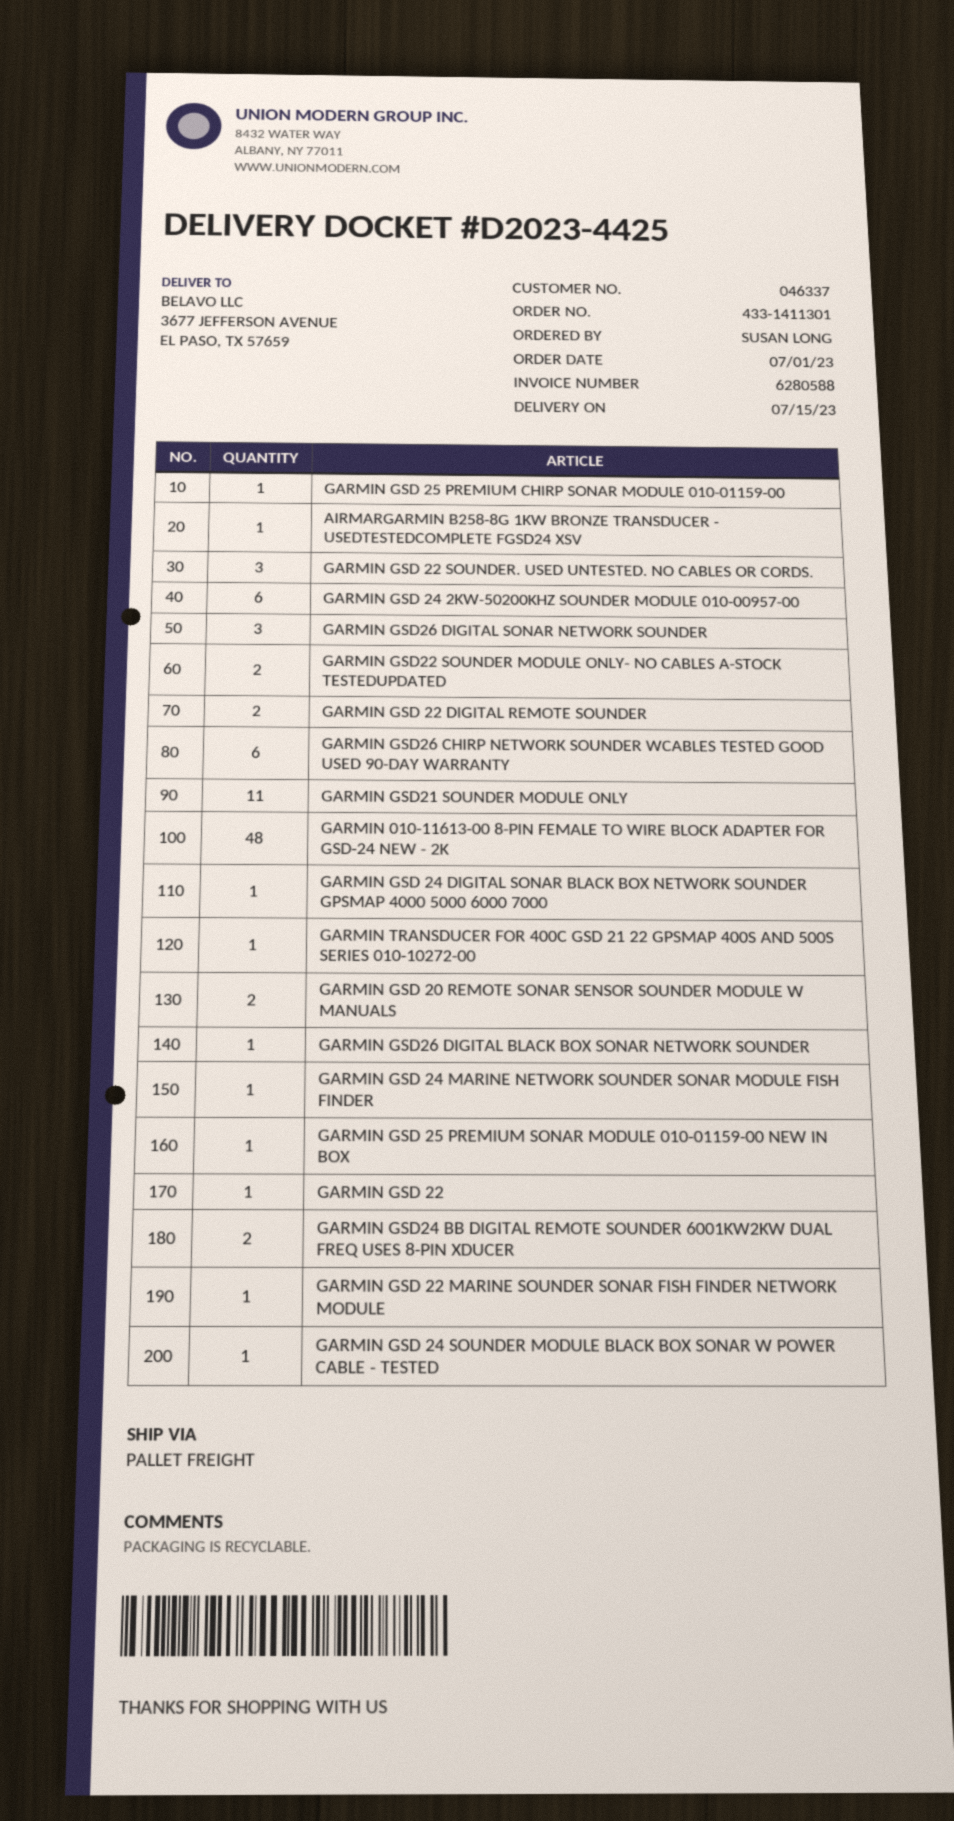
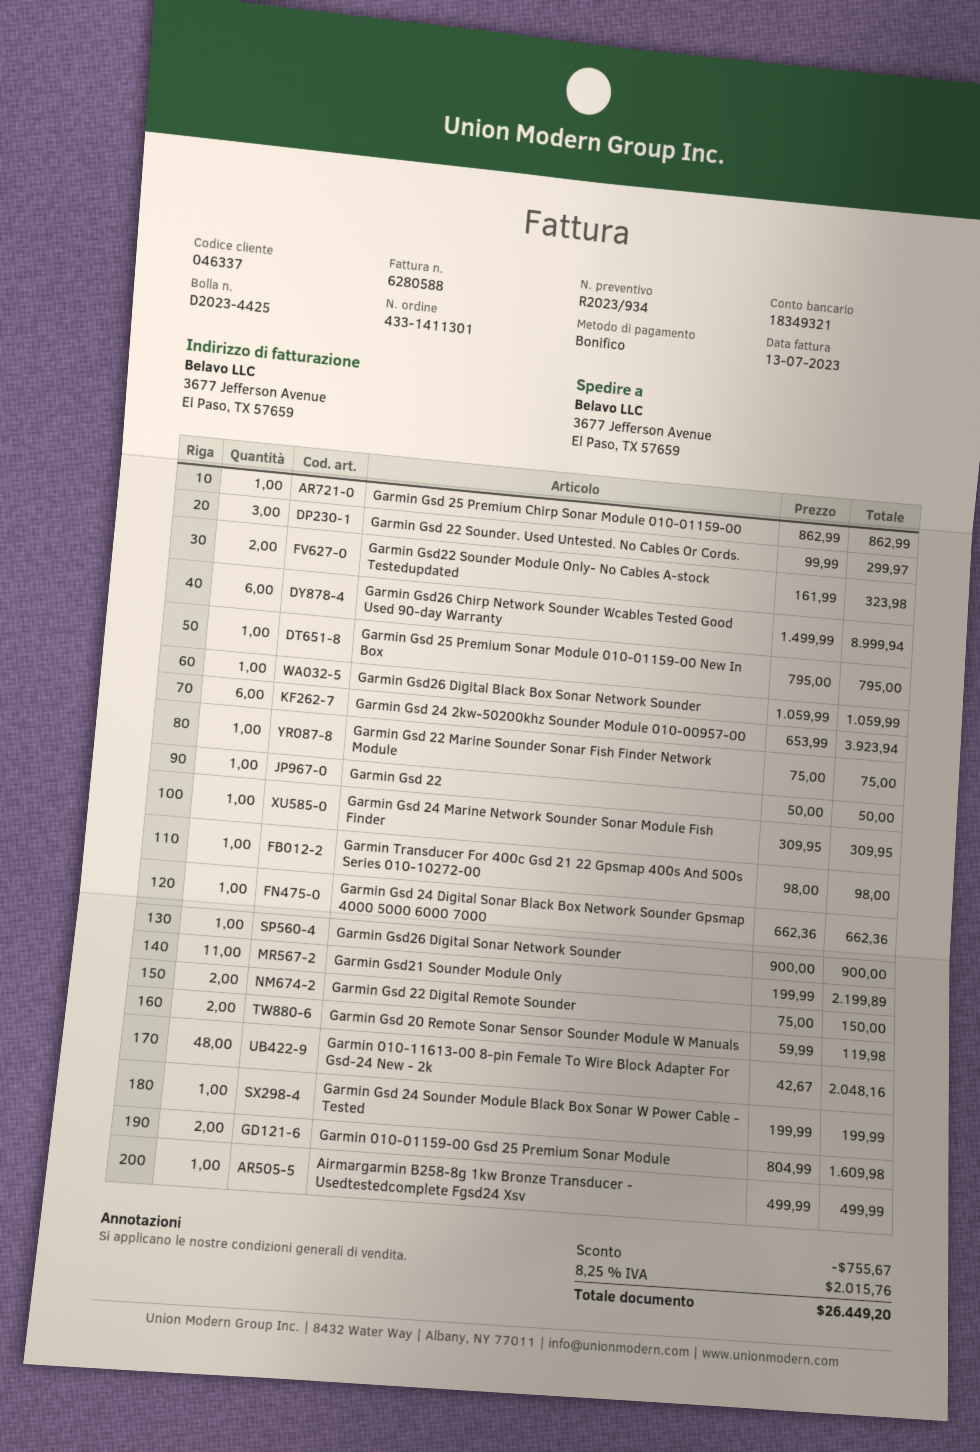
GARMIN GSD26 DIGITAL SONAR NETWORK SOUNDER: 3 -> 1
GARMIN GSD24 BB DIGITAL REMOTE SOUNDER 6001KW2KW DUAL FREQ USES 8-PIN XDUCER: 2 -> none
Garmin 010-01159-00 Gsd 25 Premium Sonar Module: none -> 2

